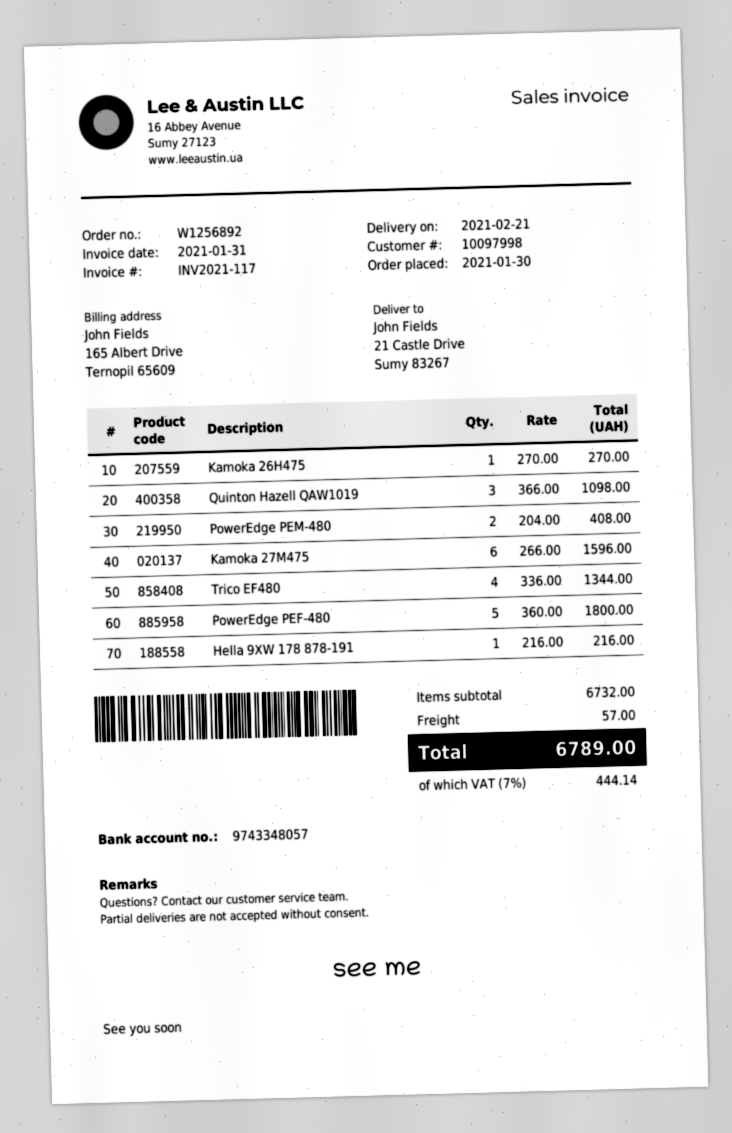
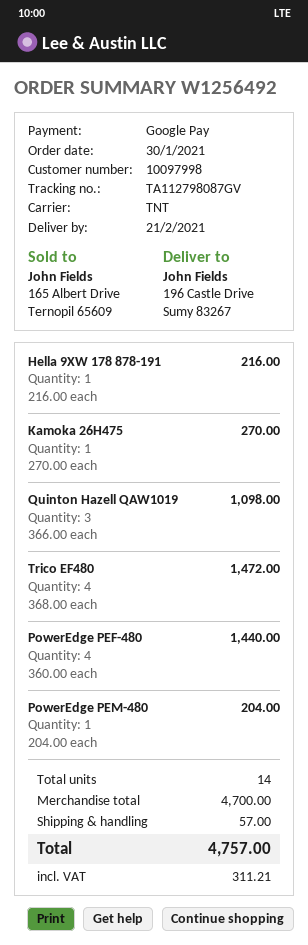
order number: W1256892 -> W1256492
ship to: 21 Castle Drive, Sumy 83267 -> 196 Castle Drive, Sumy 83267
PowerEdge PEM-480: 2 x 204.00 = 408.00 -> 1 x 204.00 = 204.00
Kamoka 27M475: 6 x 266.00 = 1596.00 -> none
Trico EF480: 4 x 336.00 = 1344.00 -> 4 x 368.00 = 1472.00
PowerEdge PEF-480: 5 x 360.00 = 1800.00 -> 4 x 360.00 = 1440.00
subtotal: 6732.00 -> 4700.00
tax: 444.14 -> 311.21
total: 6789.00 -> 4757.00

